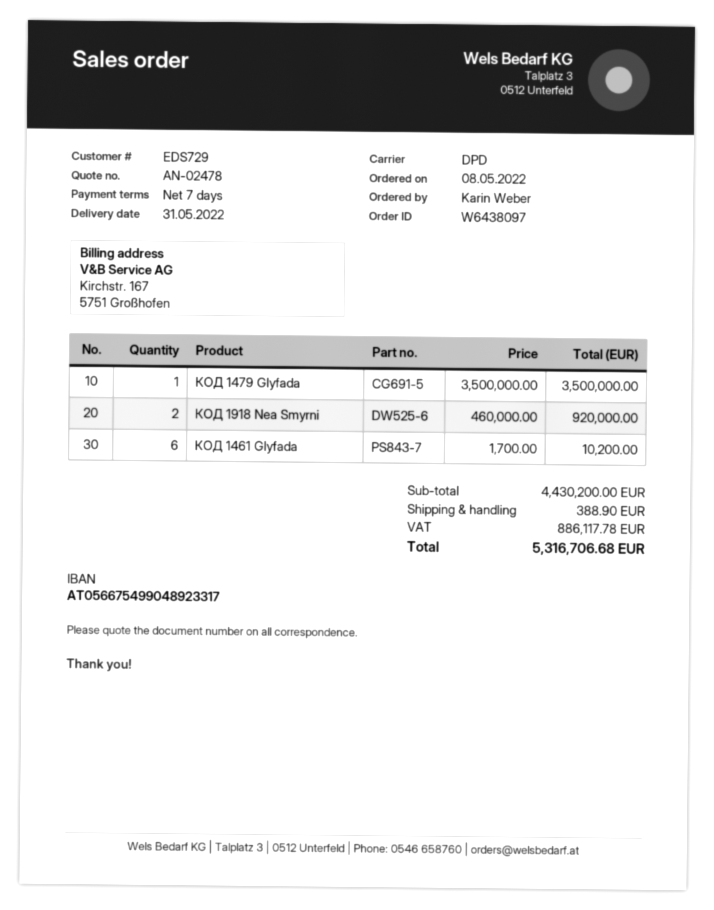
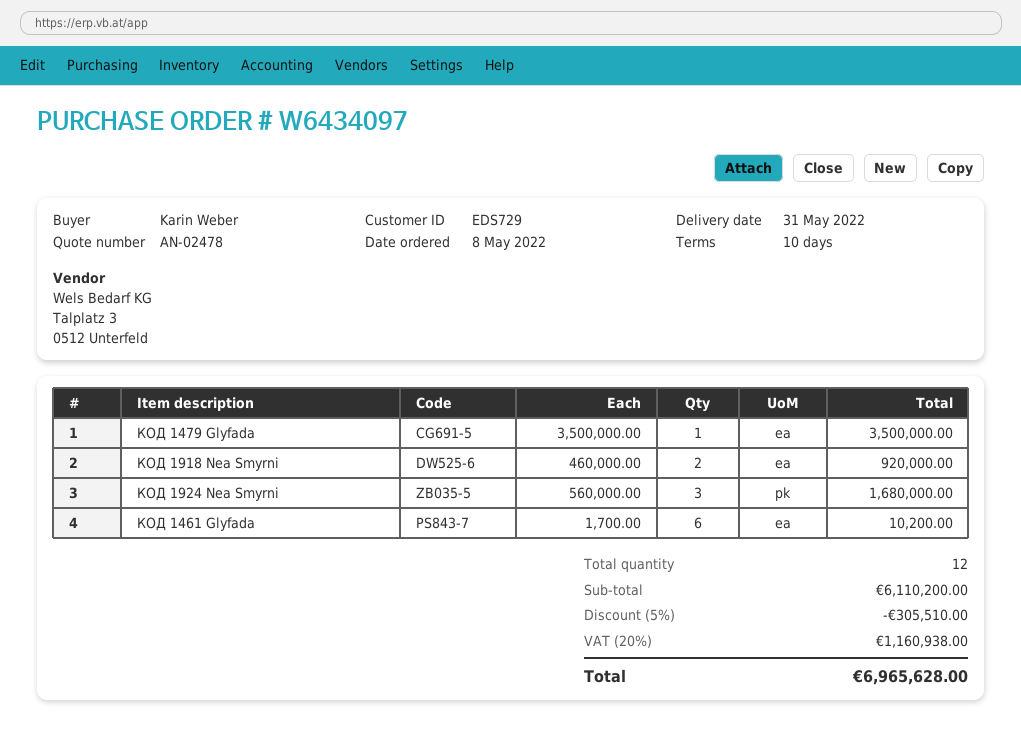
order number: W6438097 -> W6434097
payment terms: 7 days -> 10 days
КОД 1924 Nea Smyrni: none -> 3 x 560000.00 = 1680000.00
subtotal: 4430200.00 -> 6110200.00
discount: none -> 5% = 305510.00
shipping: 388.90 -> none
tax: 886117.78 -> 1160938.00
total: 5316706.68 -> 6965628.00

